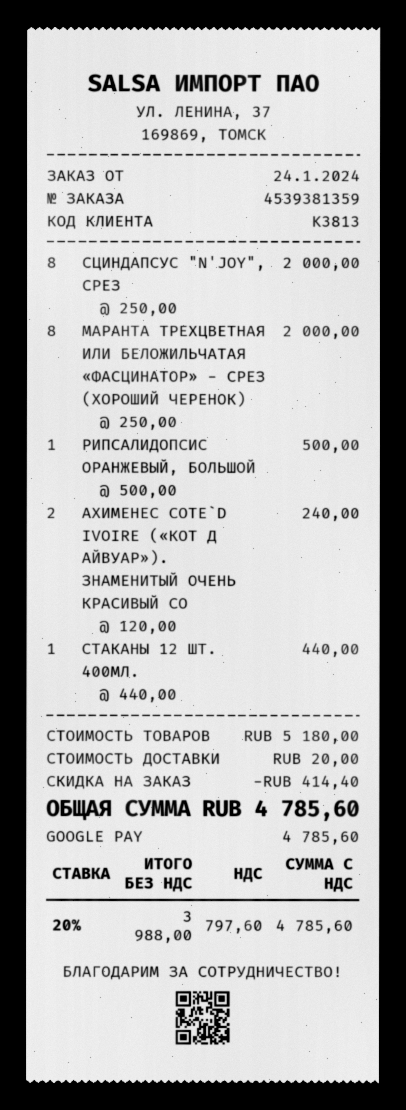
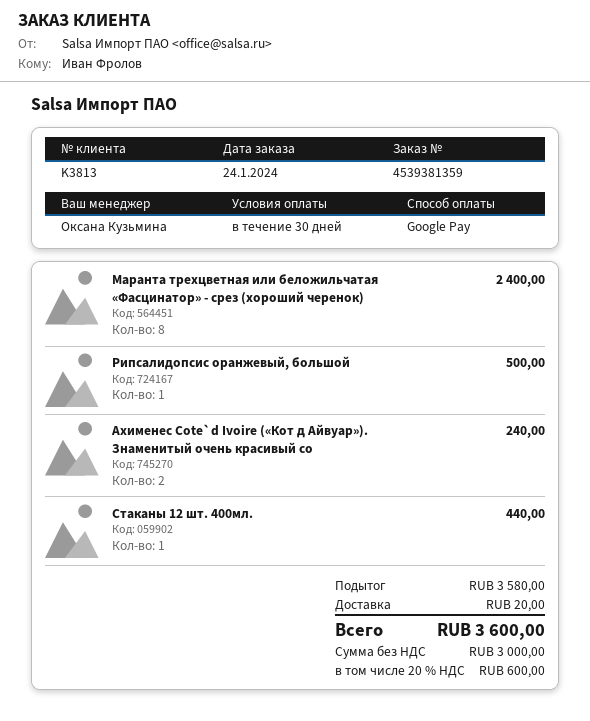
СЦИНДАПСУС "N'JOY", СРЕЗ: 8 for 2000.00 -> none
МАРАНТА ТРЕХЦВЕТНАЯ ИЛИ БЕЛОЖИЛЬЧАТАЯ «ФАСЦИНАТОР» - СРЕЗ (ХОРОШИЙ ЧЕРЕНОК): 8 for 2000.00 -> 8 for 2400.00
subtotal: 5180.00 -> 3580.00
discount: 414.40 -> none
net: 3988.00 -> 3000.00
tax: 20% = 797.60 -> 20% = 600.00
total: 4785.60 -> 3600.00

